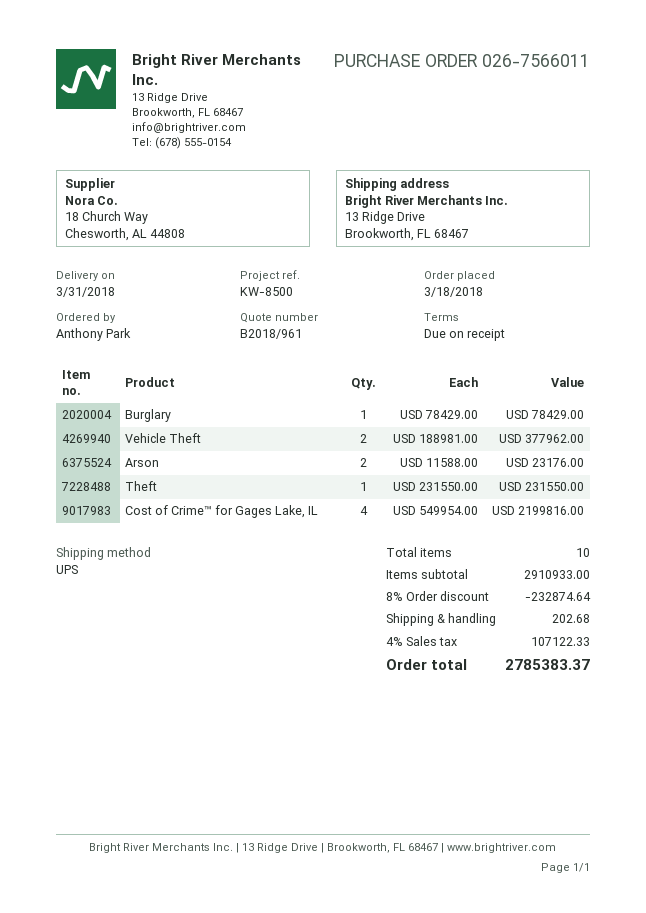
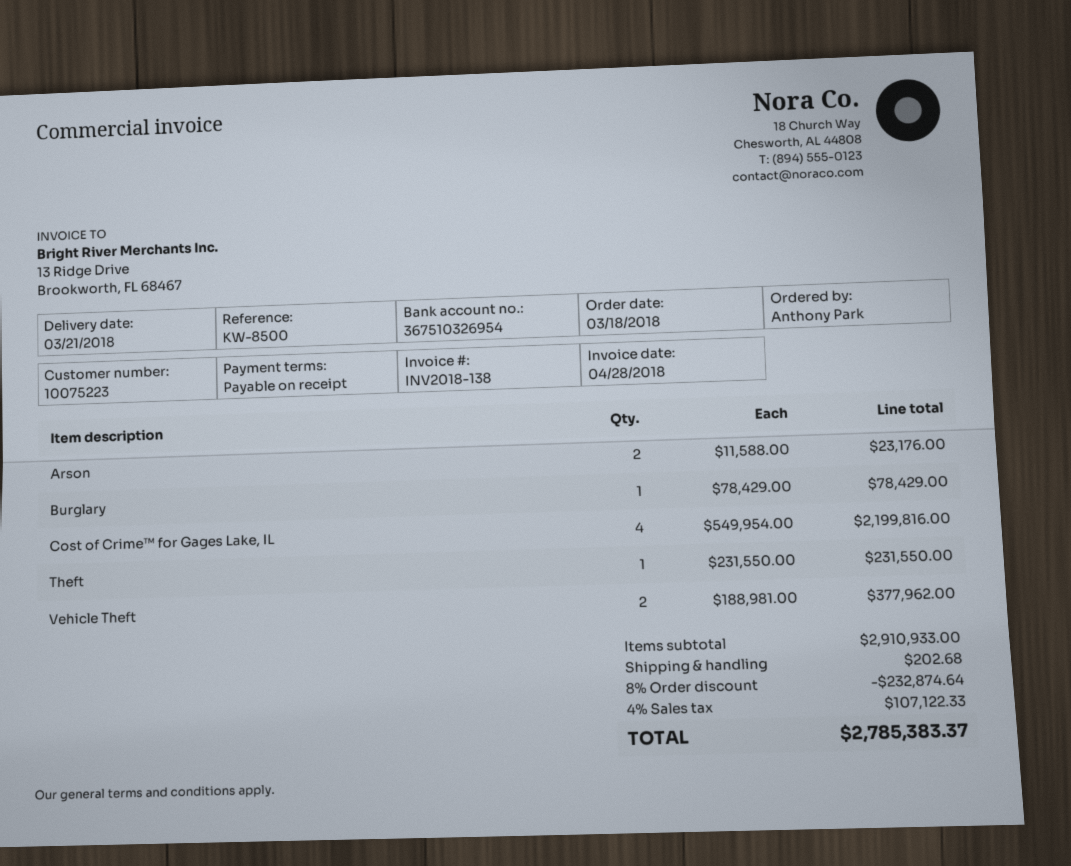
delivery date: 2018-03-31 -> 2018-03-21

